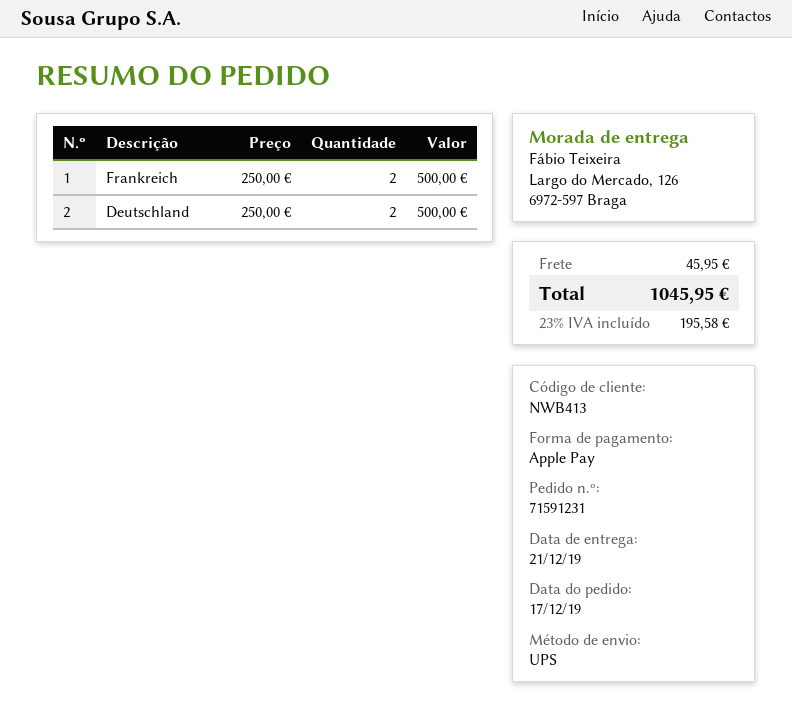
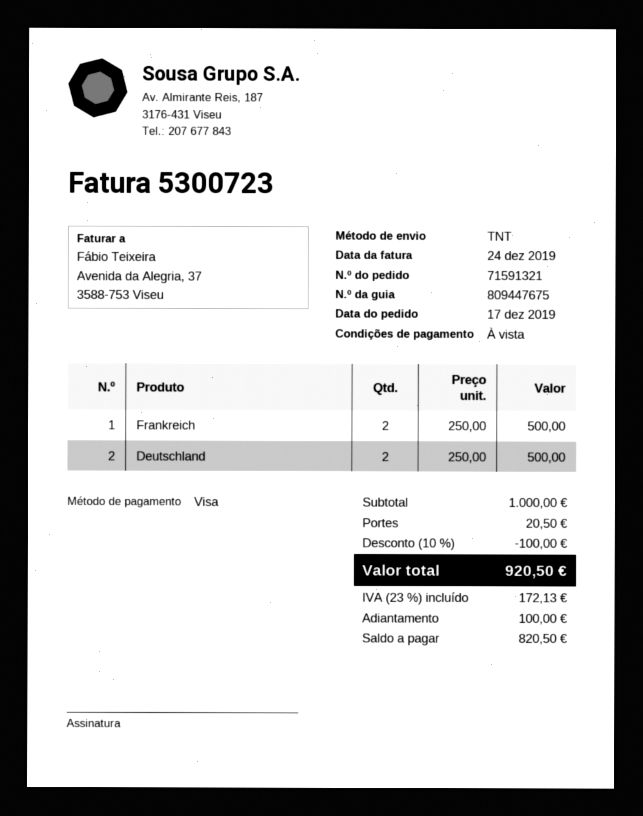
order number: 71591231 -> 71591321
payment method: Apple Pay -> Visa
shipping method: UPS -> TNT
discount: none -> 10% = 100.00
shipping: 45.95 -> 20.50
tax: 23% = 195.58 -> 23% = 172.13
total: 1045.95 -> 920.50

